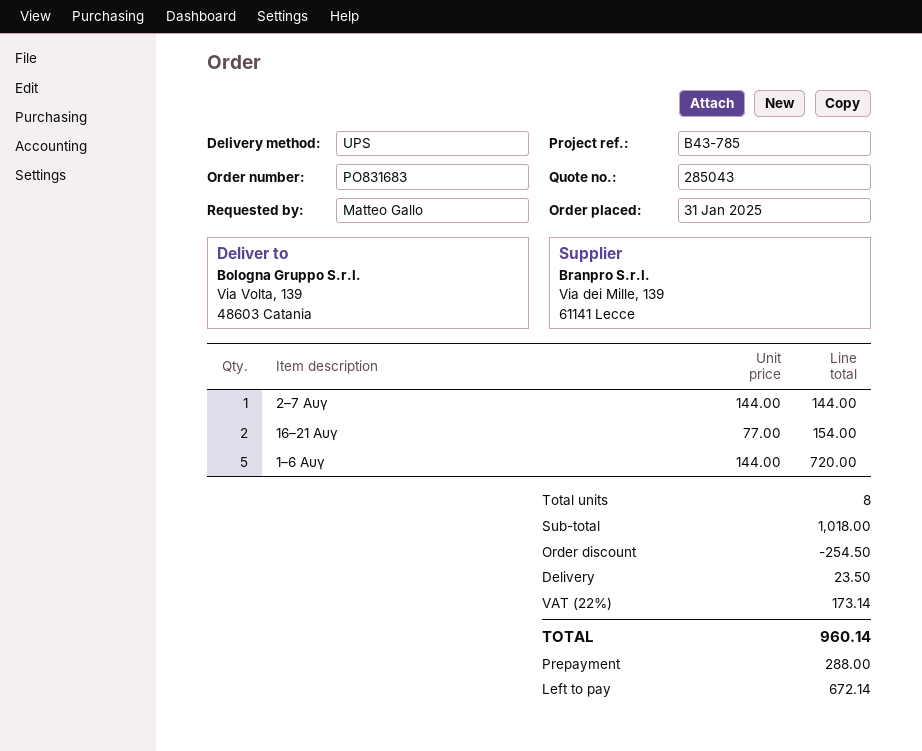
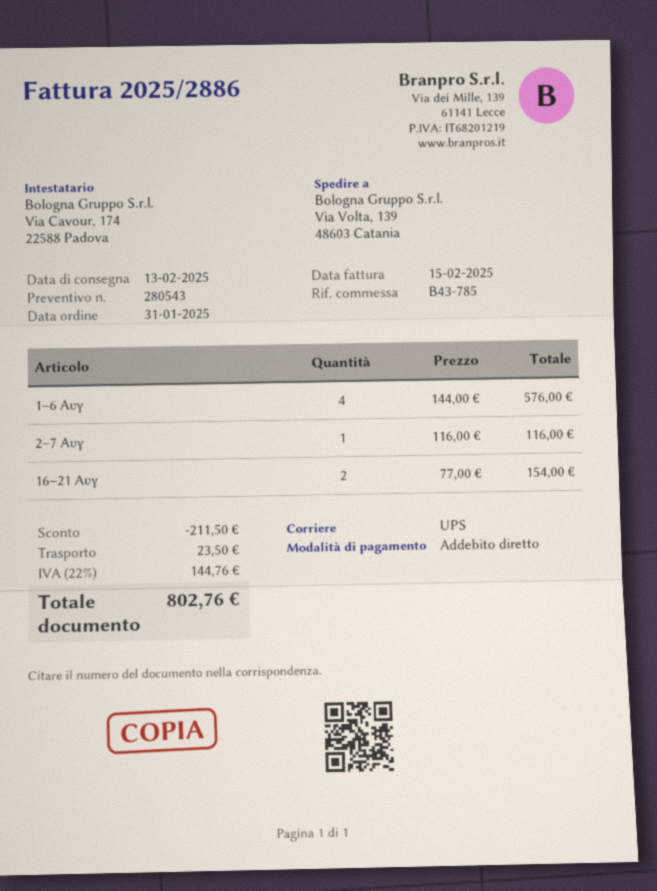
quote number: 285043 -> 280543
2–7 Αυγ: 1 x 144.00 = 144.00 -> 1 x 116.00 = 116.00
1–6 Αυγ: 5 x 144.00 = 720.00 -> 4 x 144.00 = 576.00
discount: 254.50 -> 211.50
tax: 22% = 173.14 -> 22% = 144.76
total: 960.14 -> 802.76

